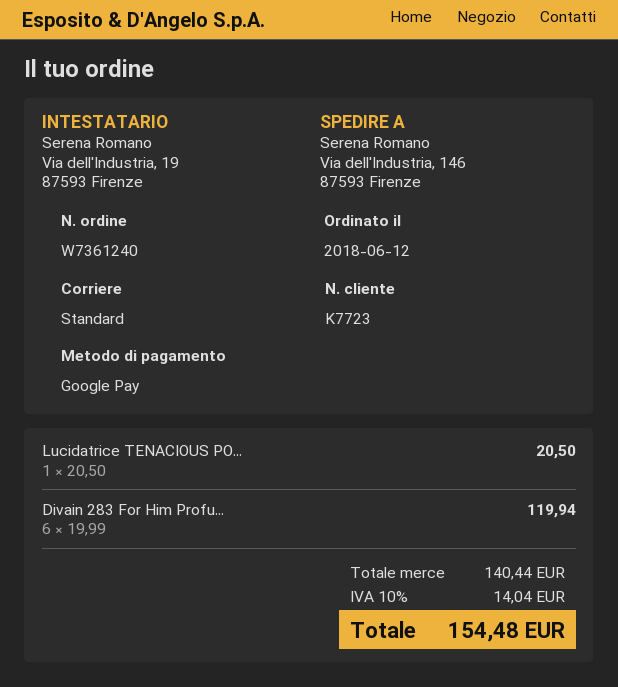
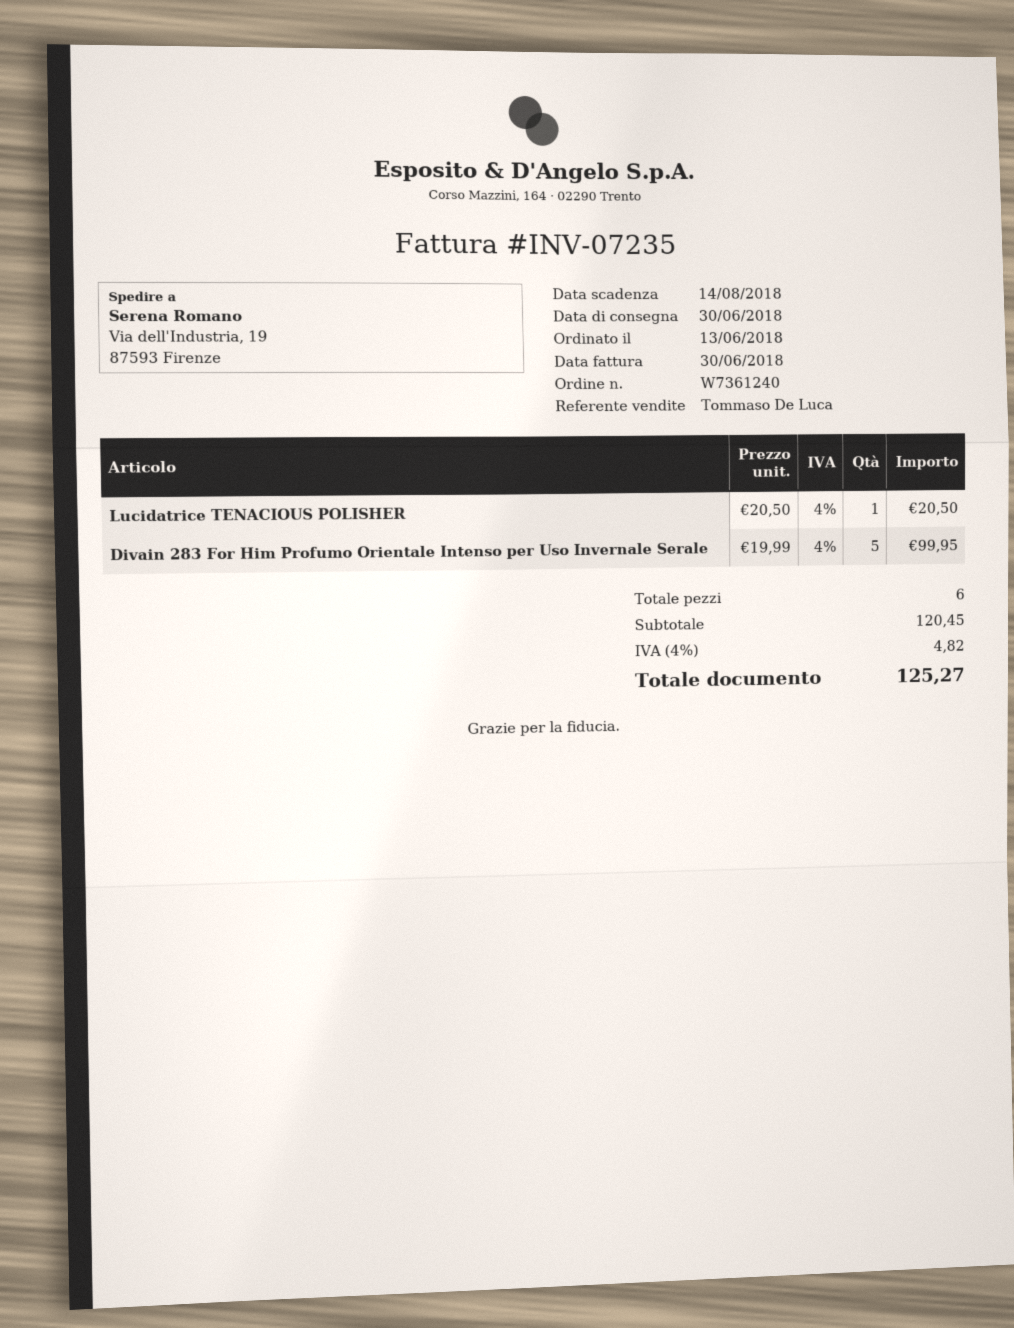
order date: 2018-06-12 -> 2018-06-13
ship to: Via dell'Industria, 146, 87593 Firenze -> Via dell'Industria, 19, 87593 Firenze
Divain 283 For Him Profu...: 6 x 19.99 = 119.94 -> 5 x 19.99 = 99.95
subtotal: 140.44 -> 120.45
tax: 10% = 14.04 -> 4% = 4.82
total: 154.48 -> 125.27

